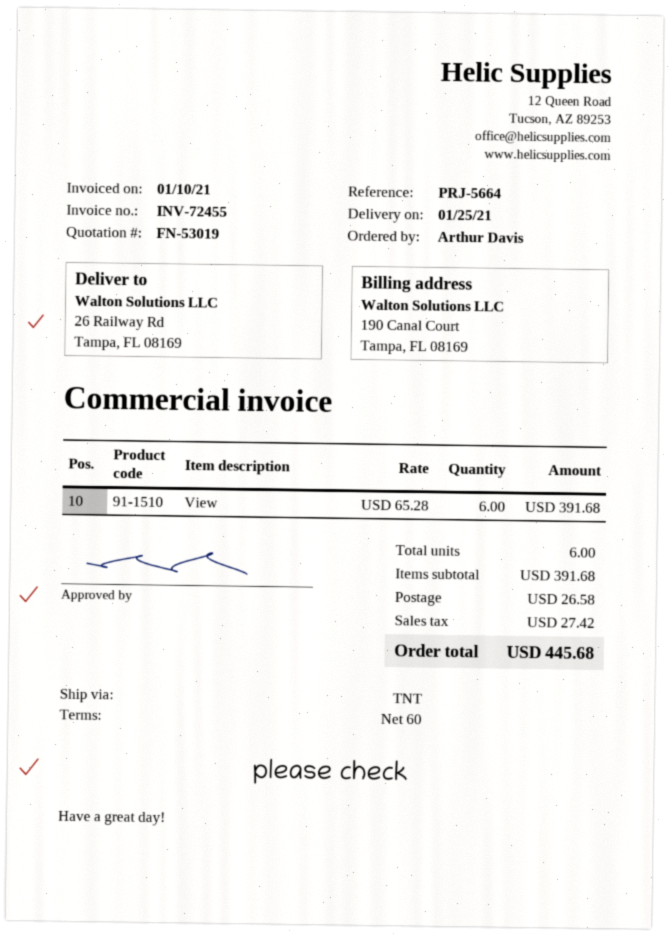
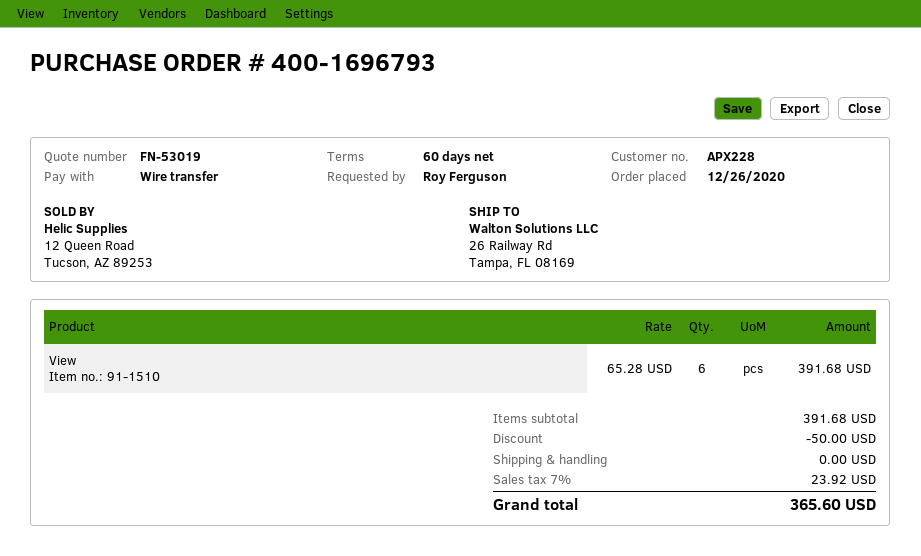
ordered by: Arthur Davis -> Roy Ferguson
discount: none -> 50.00
shipping: 26.58 -> 0.00
tax: 27.42 -> 23.92
total: 445.68 -> 365.60

